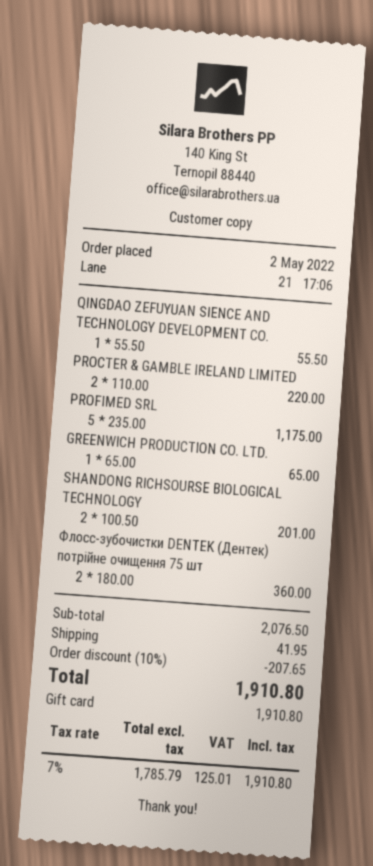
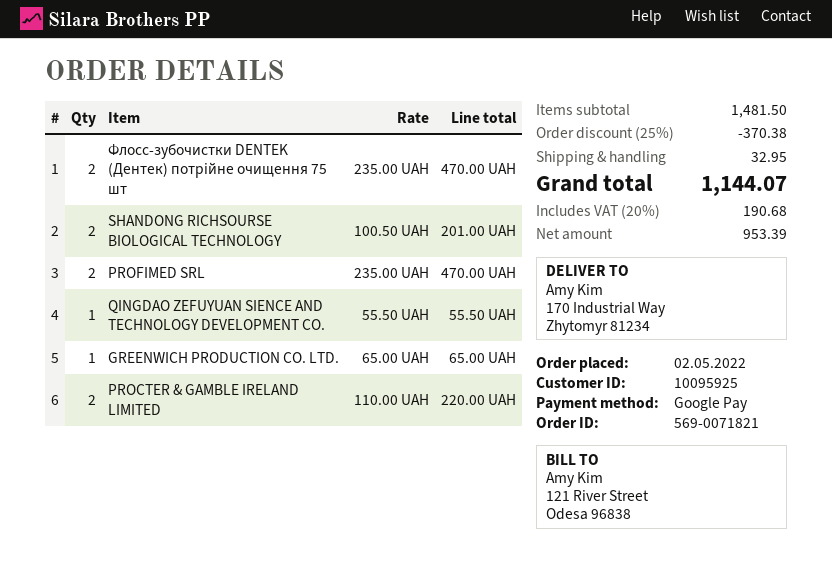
payment method: gift card -> Google Pay
PROFIMED SRL: 5 x 235.00 = 1175.00 -> 2 x 235.00 = 470.00
Флосс-зубочистки DENTEK (Дентек) потрійне очищення 75 шт: 2 x 180.00 = 360.00 -> 2 x 235.00 = 470.00
subtotal: 2076.50 -> 1481.50
discount: 10% = 207.65 -> 25% = 370.38
shipping: 41.95 -> 32.95
net: 1785.79 -> 953.39
tax: 7% = 125.01 -> 20% = 190.68
total: 1910.80 -> 1144.07

